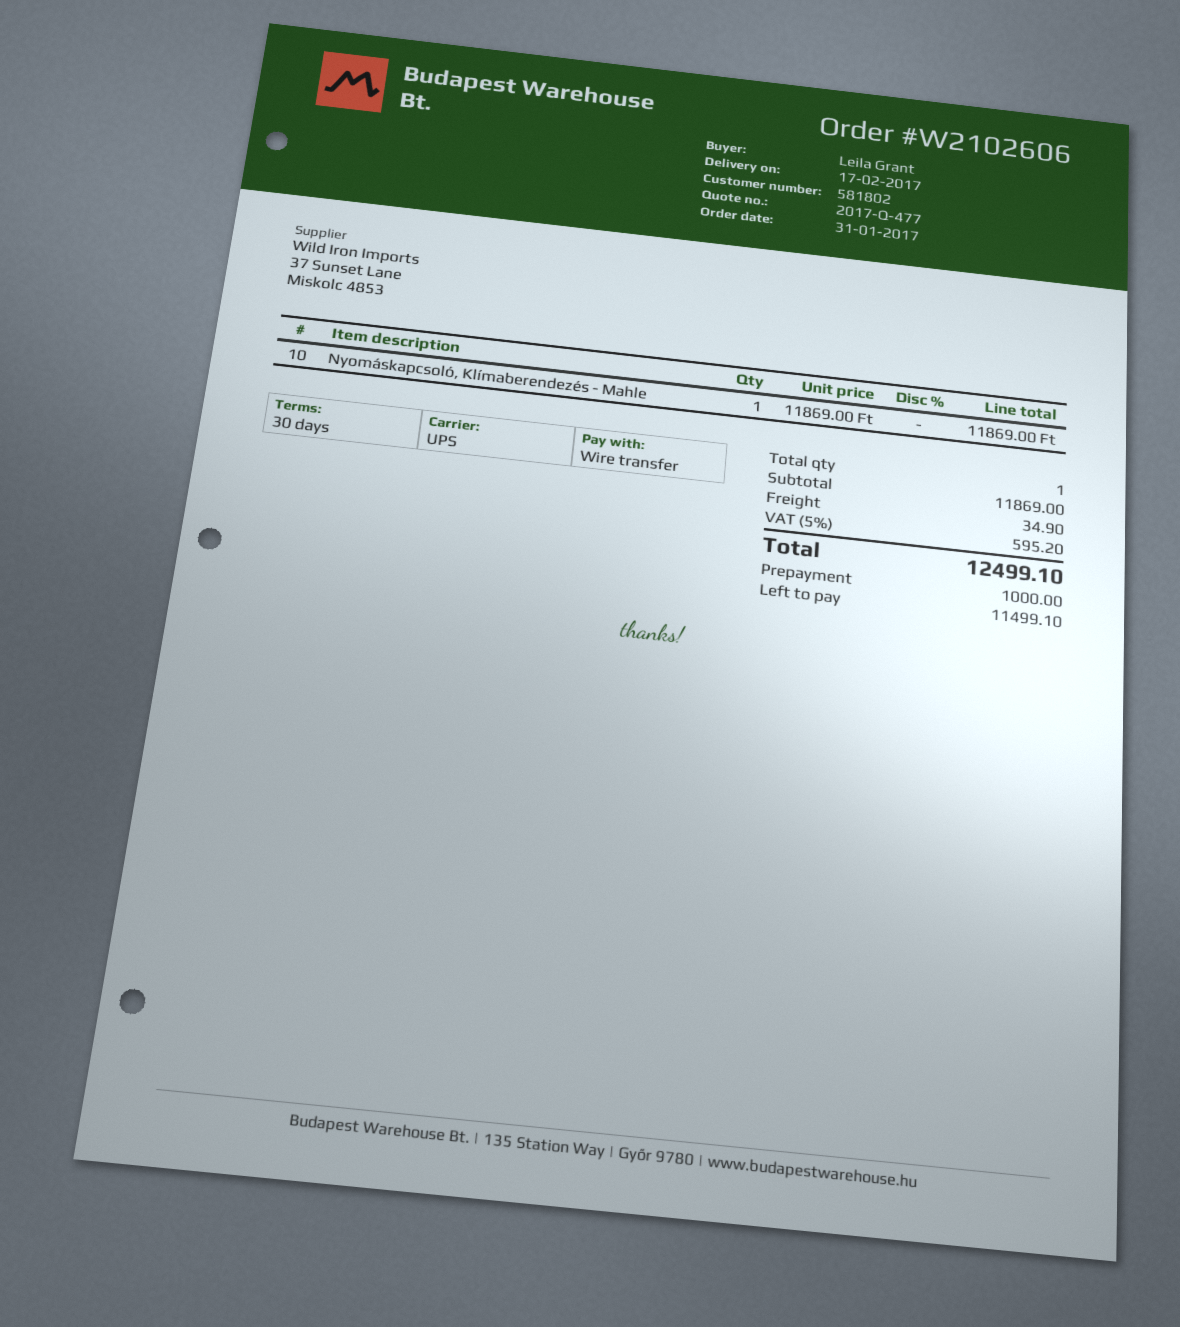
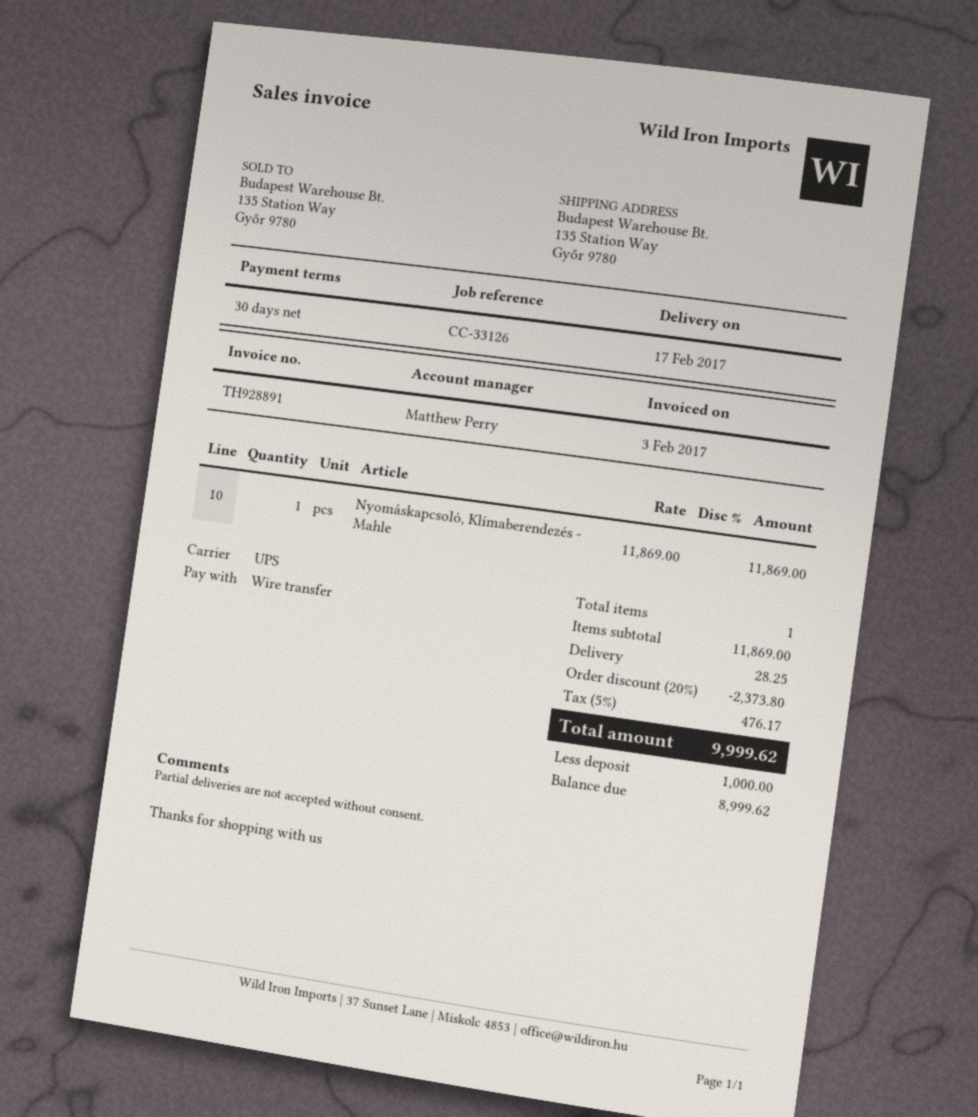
discount: none -> 20% = 2373.80
shipping: 34.90 -> 28.25
tax: 5% = 595.20 -> 5% = 476.17
total: 12499.10 -> 9999.62
balance: 11499.10 -> 8999.62

